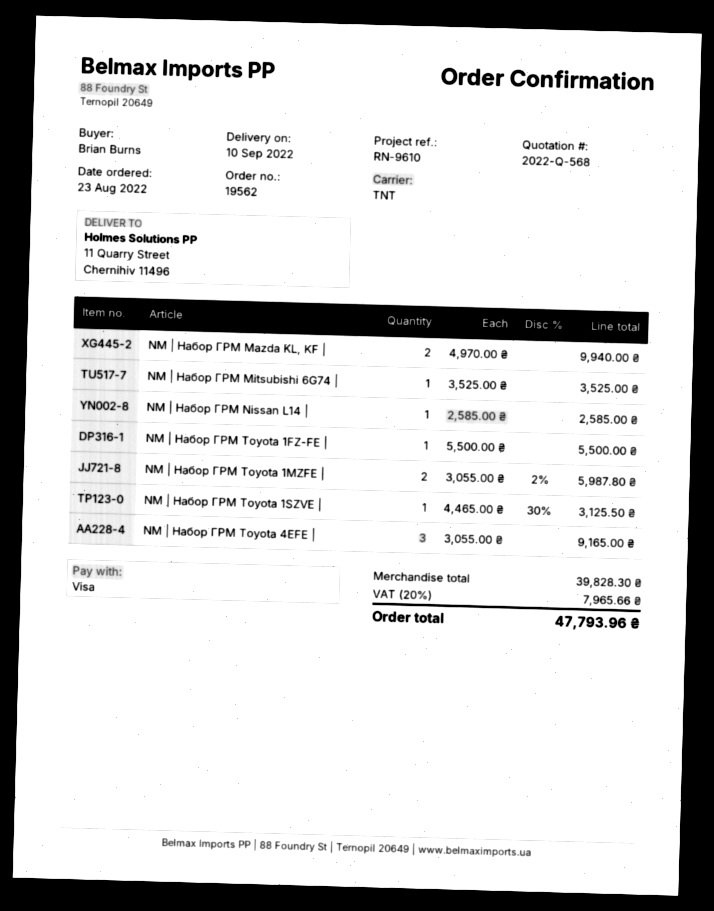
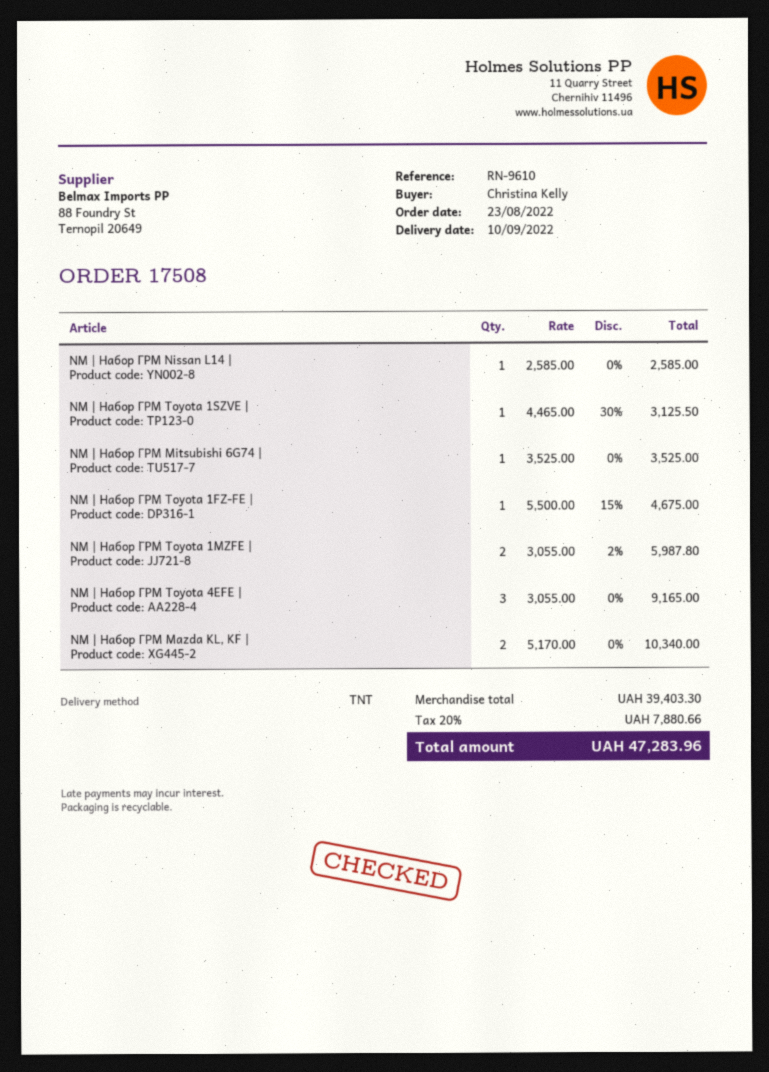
order number: 19562 -> 17508
ordered by: Brian Burns -> Christina Kelly
NM | Набор ГРМ Mazda KL, KF |: 2 x 4970.00 = 9940.00 -> 2 x 5170.00 = 10340.00
NM | Набор ГРМ Toyota 1FZ-FE |: 1 x 5500.00 = 5500.00 -> 1 x 5500.00 - 15% = 4675.00
subtotal: 39828.30 -> 39403.30
tax: 20% = 7965.66 -> 20% = 7880.66
total: 47793.96 -> 47283.96

